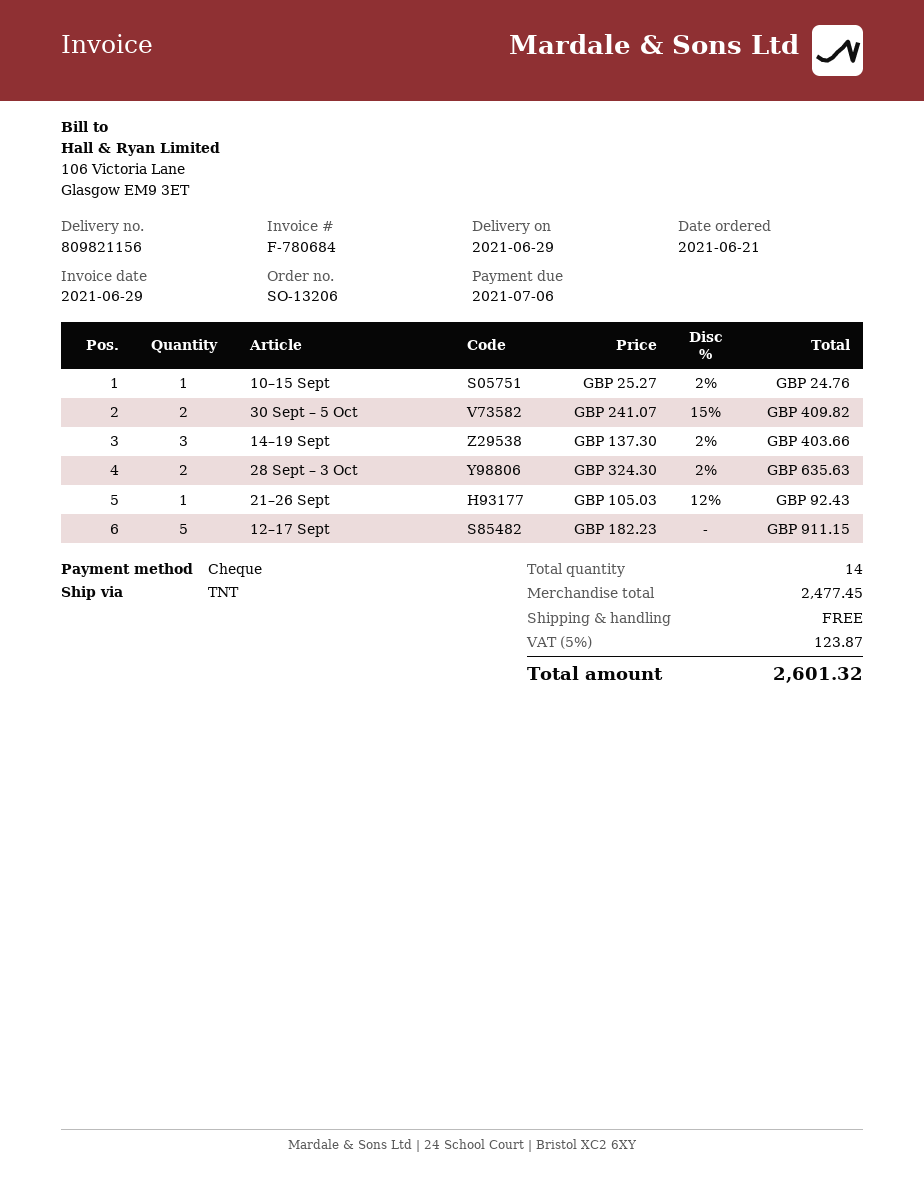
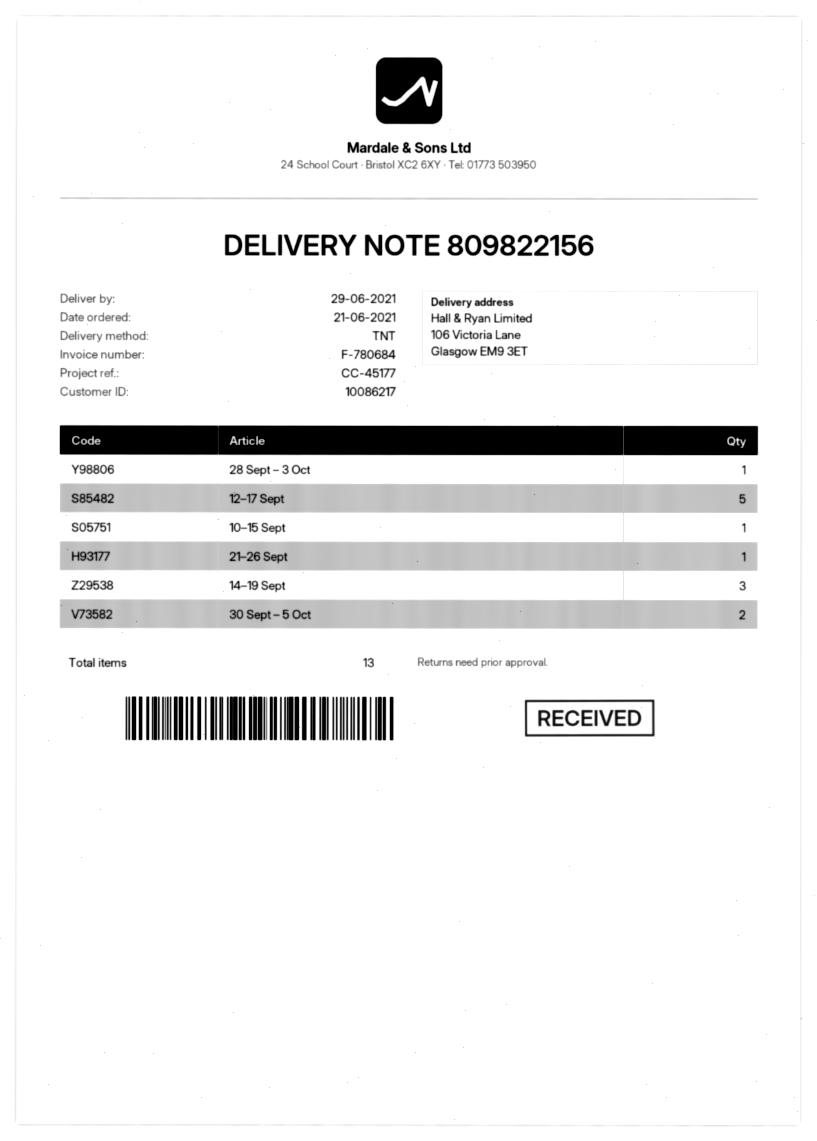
delivery note number: 809821156 -> 809822156
28 Sept – 3 Oct: 2 -> 1
total quantity: 14 -> 13

